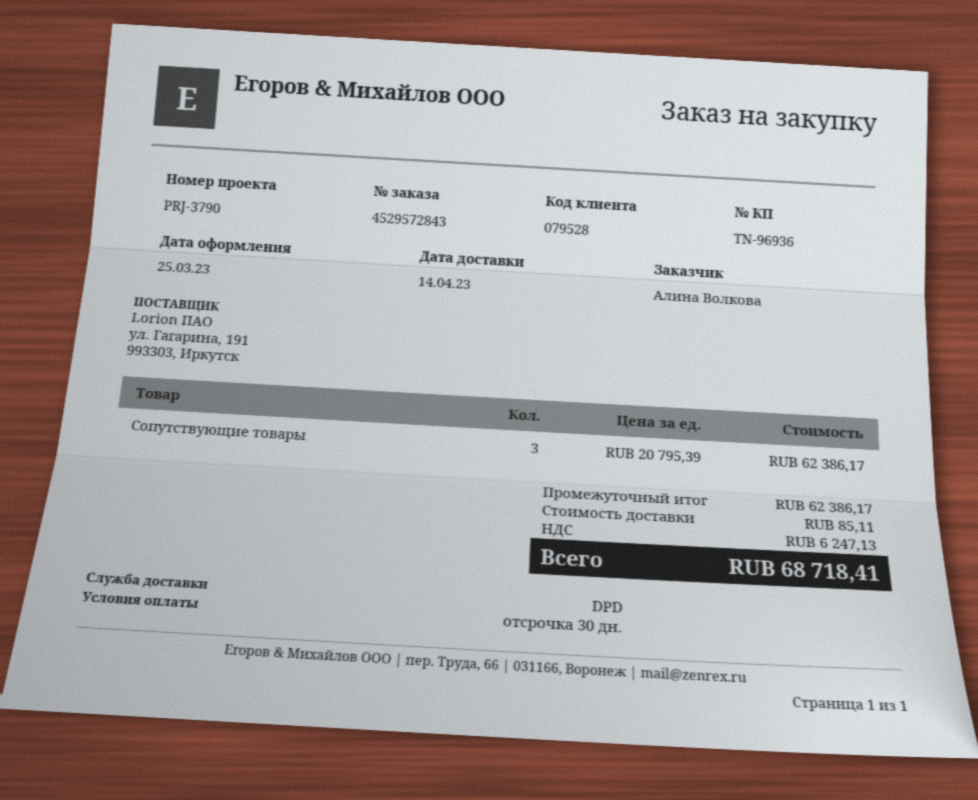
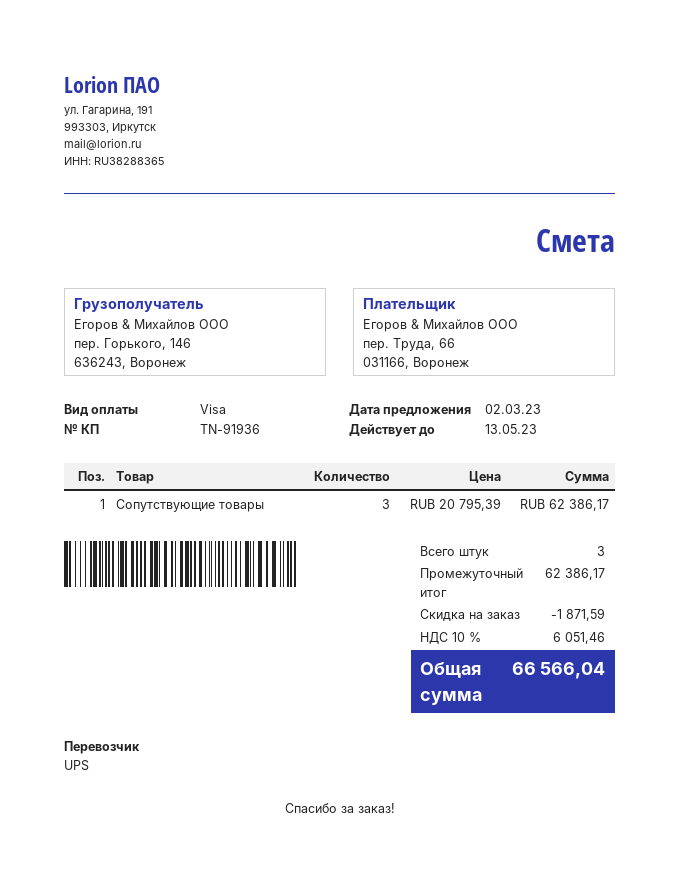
quote number: TN-96936 -> TN-91936
shipping method: DPD -> UPS
discount: none -> 1871.59
shipping: 85.11 -> none
tax: 6247.13 -> 6051.46
total: 68718.41 -> 66566.04

